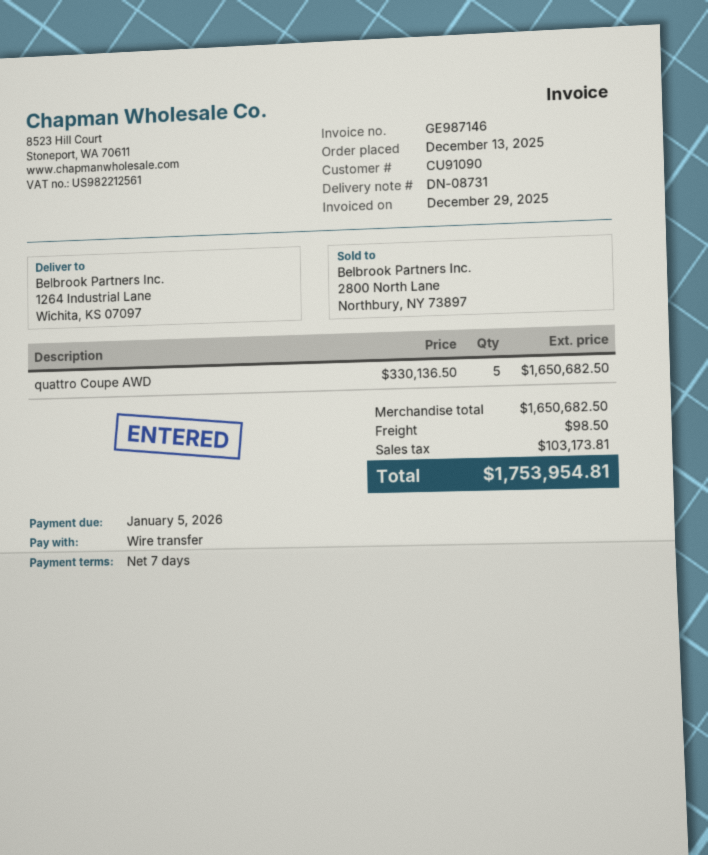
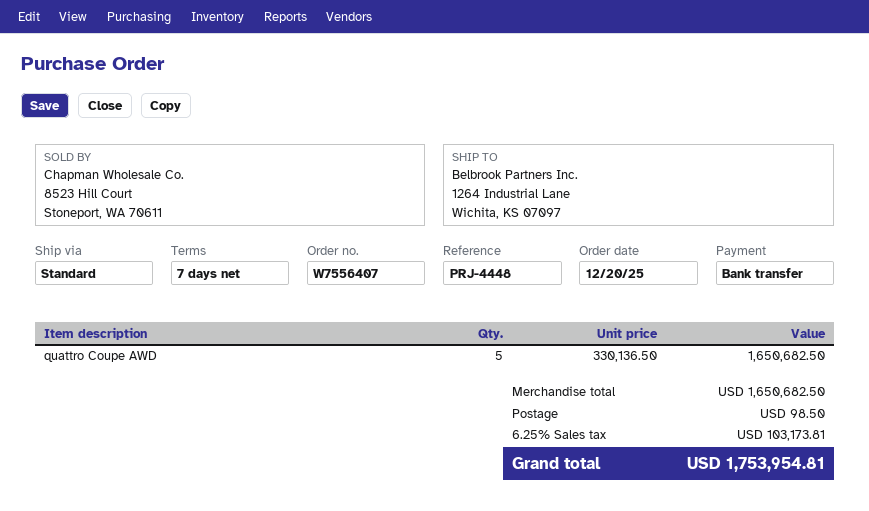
order date: 2025-12-13 -> 2025-12-20

